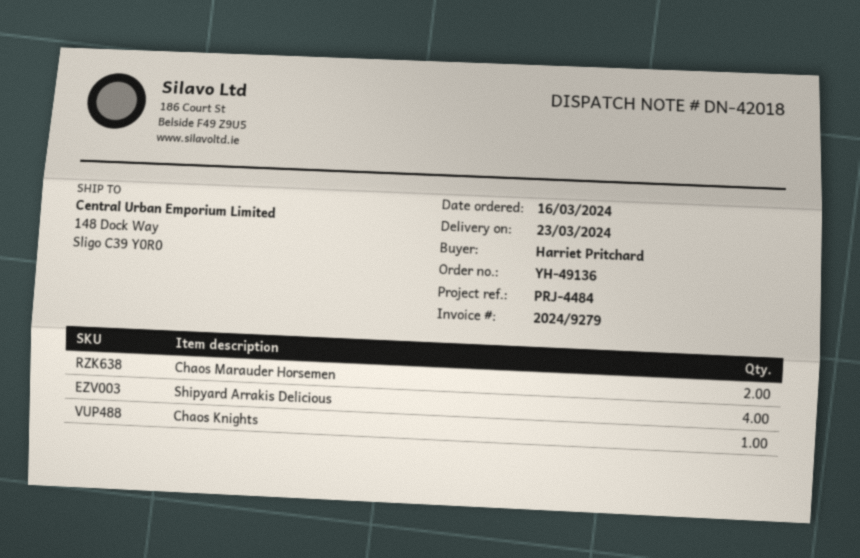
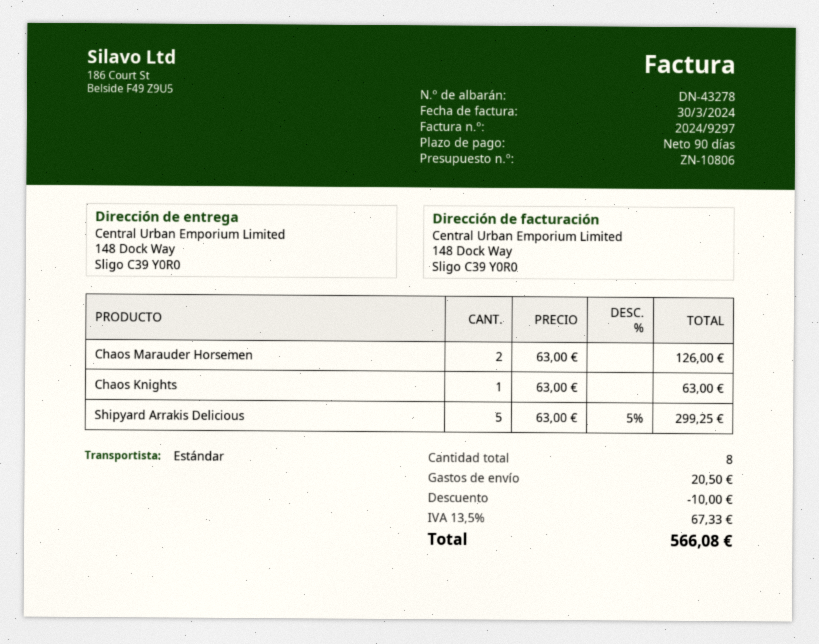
delivery note number: DN-42018 -> DN-43278
invoice number: 2024/9279 -> 2024/9297
Shipyard Arrakis Delicious: 4 -> 5

